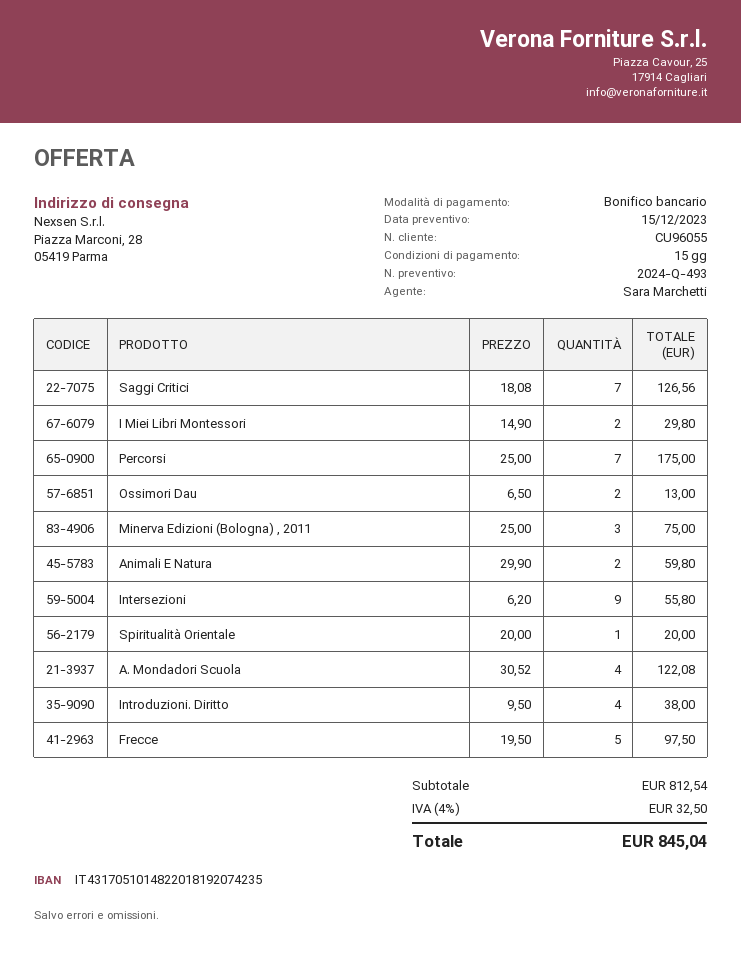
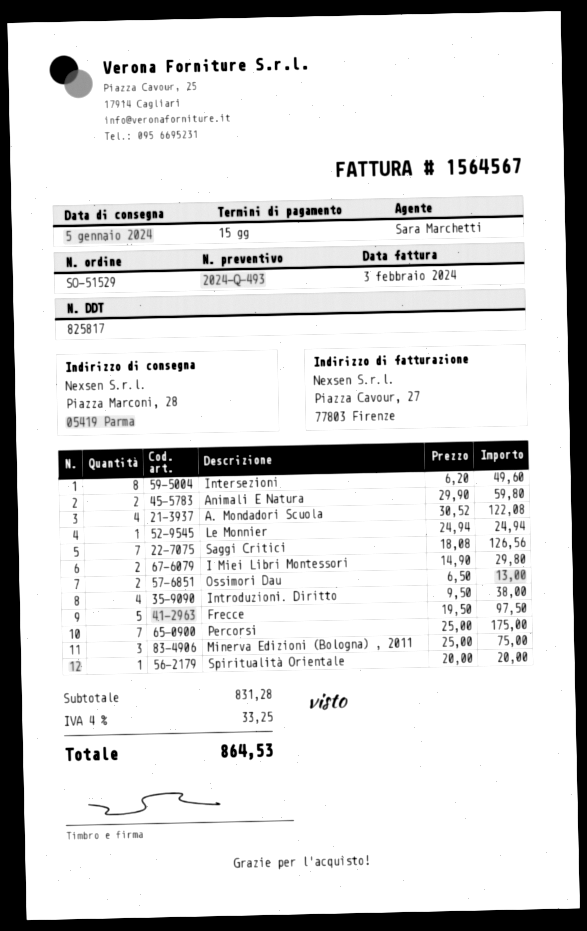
Intersezioni: 9 x 6.20 = 55.80 -> 8 x 6.20 = 49.60
Le Monnier: none -> 1 x 24.94 = 24.94
subtotal: 812.54 -> 831.28
tax: 4% = 32.50 -> 4% = 33.25
total: 845.04 -> 864.53

